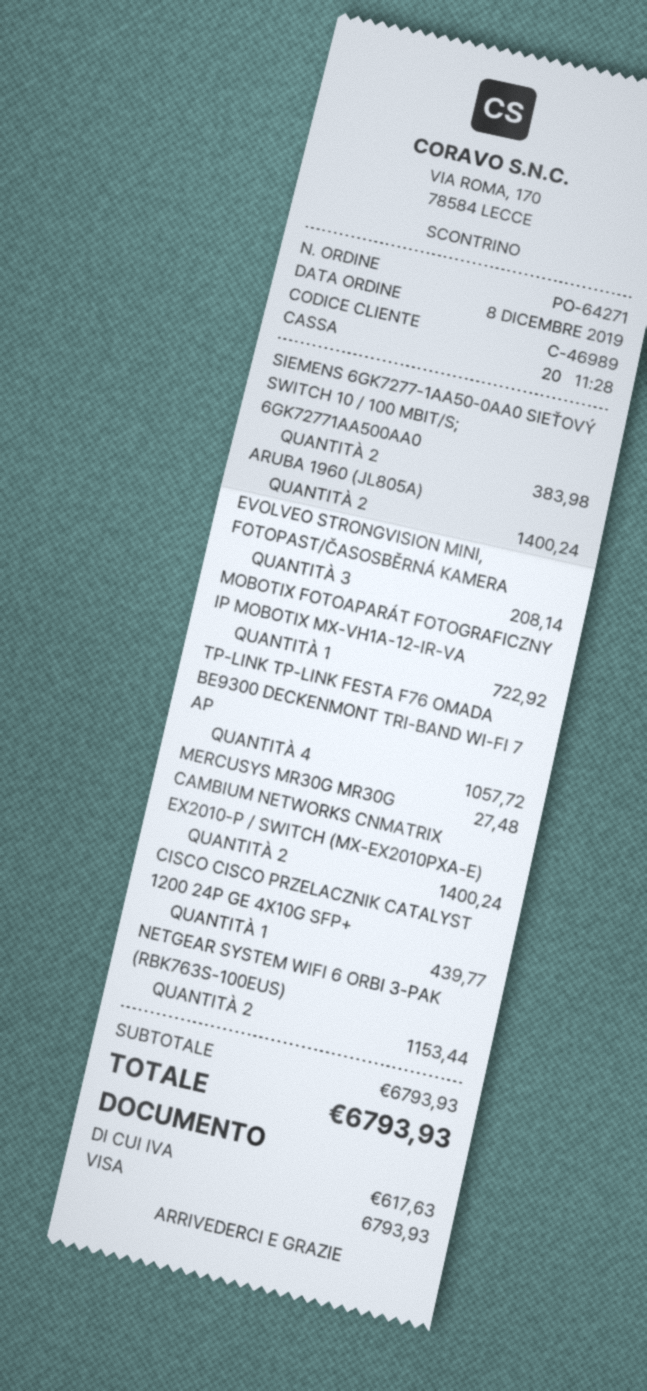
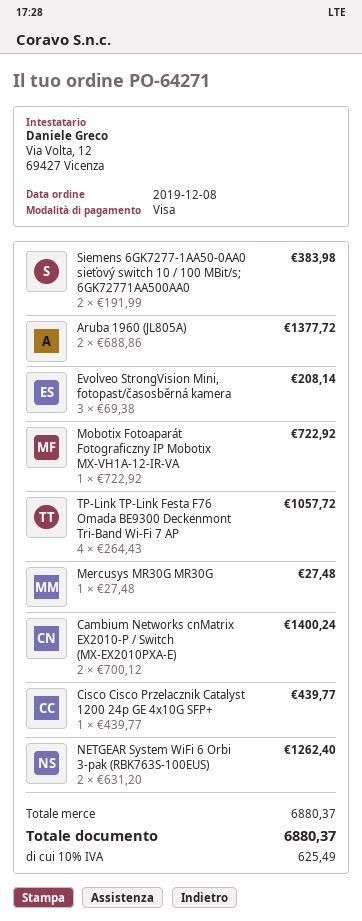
ARUBA 1960 (JL805A): 2 for 1400.24 -> 2 for 1377.72
NETGEAR SYSTEM WIFI 6 ORBI 3-PAK (RBK763S-100EUS): 2 for 1153.44 -> 2 for 1262.40
subtotal: 6793.93 -> 6880.37
tax: 617.63 -> 625.49
total: 6793.93 -> 6880.37

